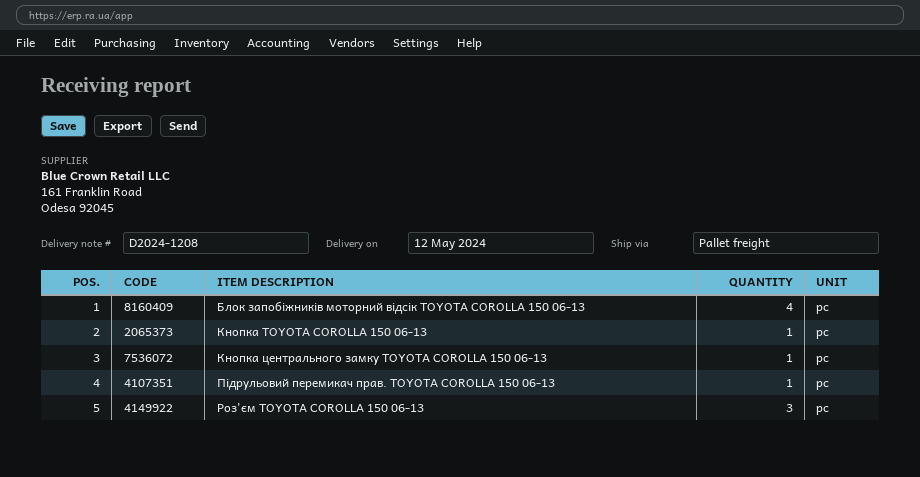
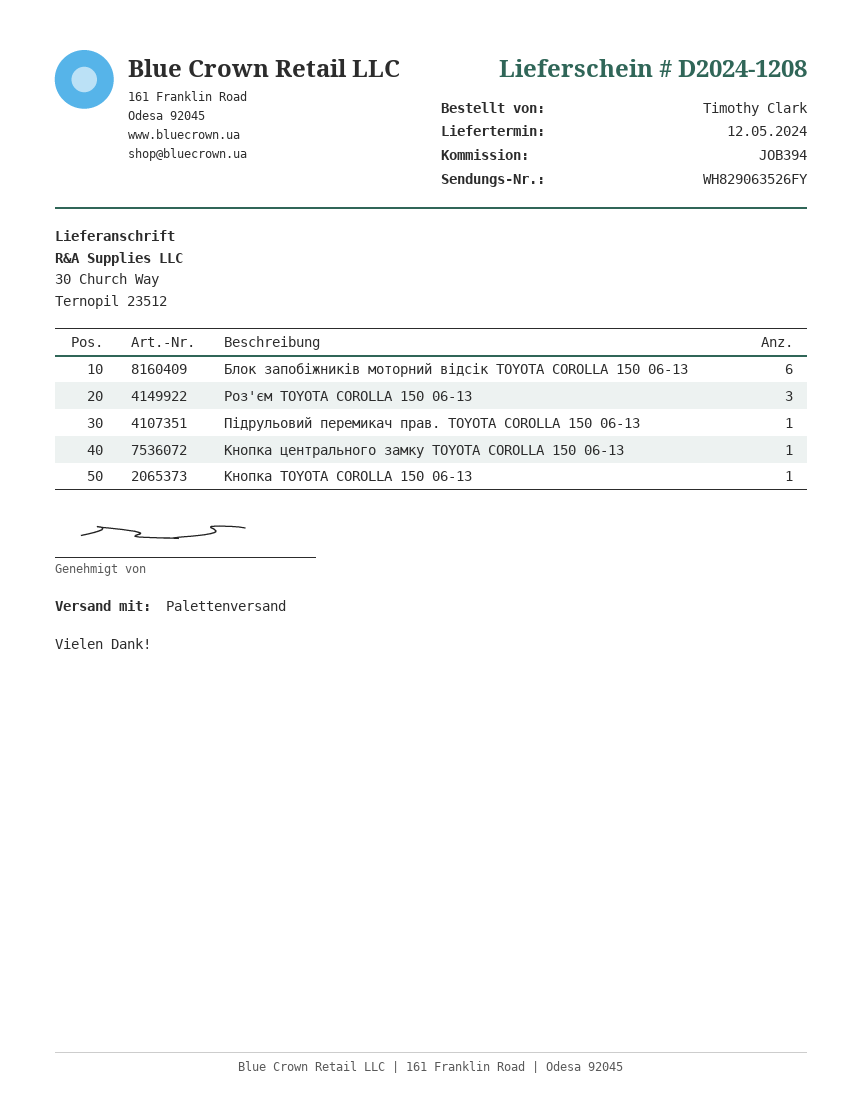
Блок запобіжників моторний відсік TOYOTA COROLLA 150 06-13: 4 -> 6

